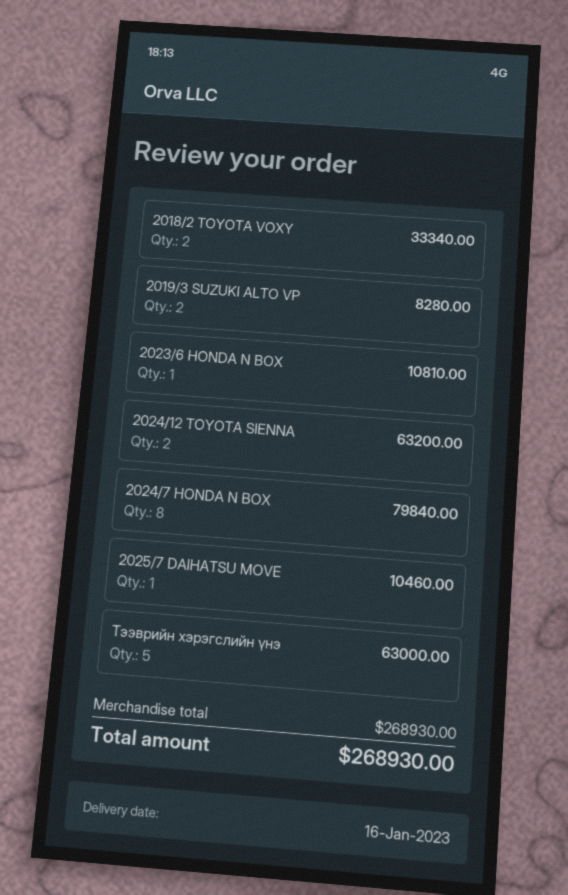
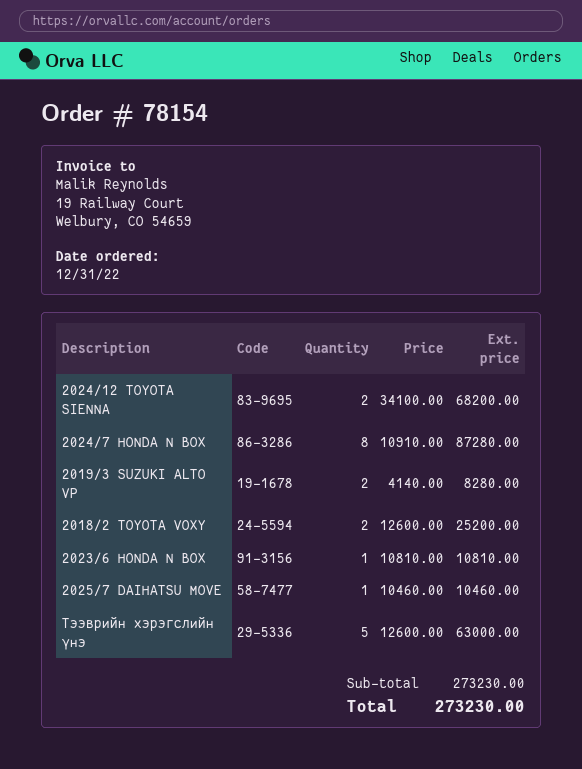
2018/2 TOYOTA VOXY: 2 for 33340.00 -> 2 for 25200.00
2024/12 TOYOTA SIENNA: 2 for 63200.00 -> 2 for 68200.00
2024/7 HONDA N BOX: 8 for 79840.00 -> 8 for 87280.00
subtotal: 268930.00 -> 273230.00
total: 268930.00 -> 273230.00

